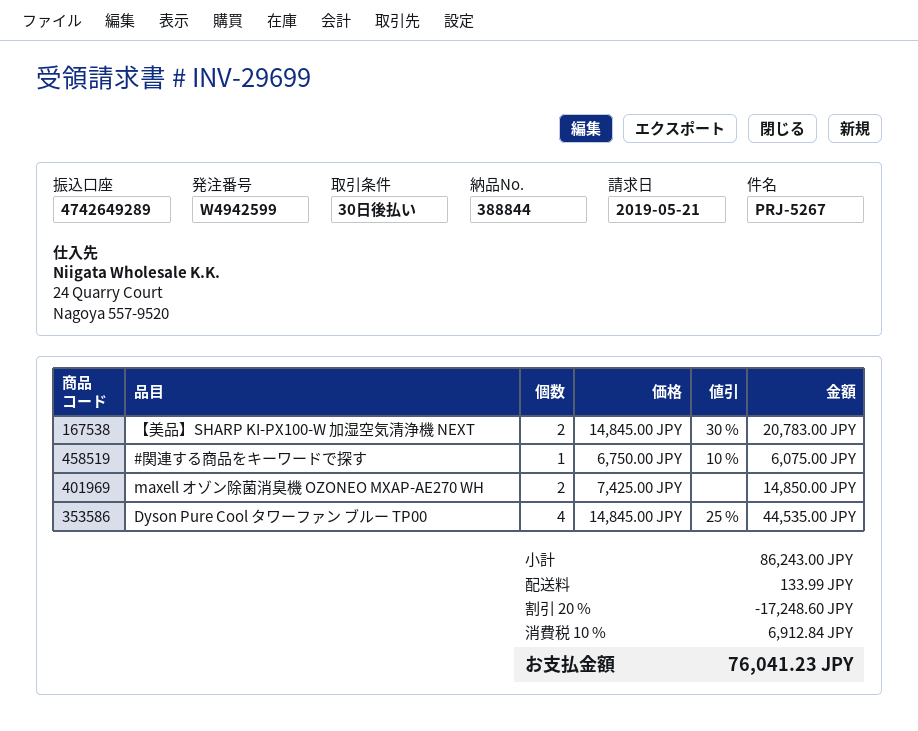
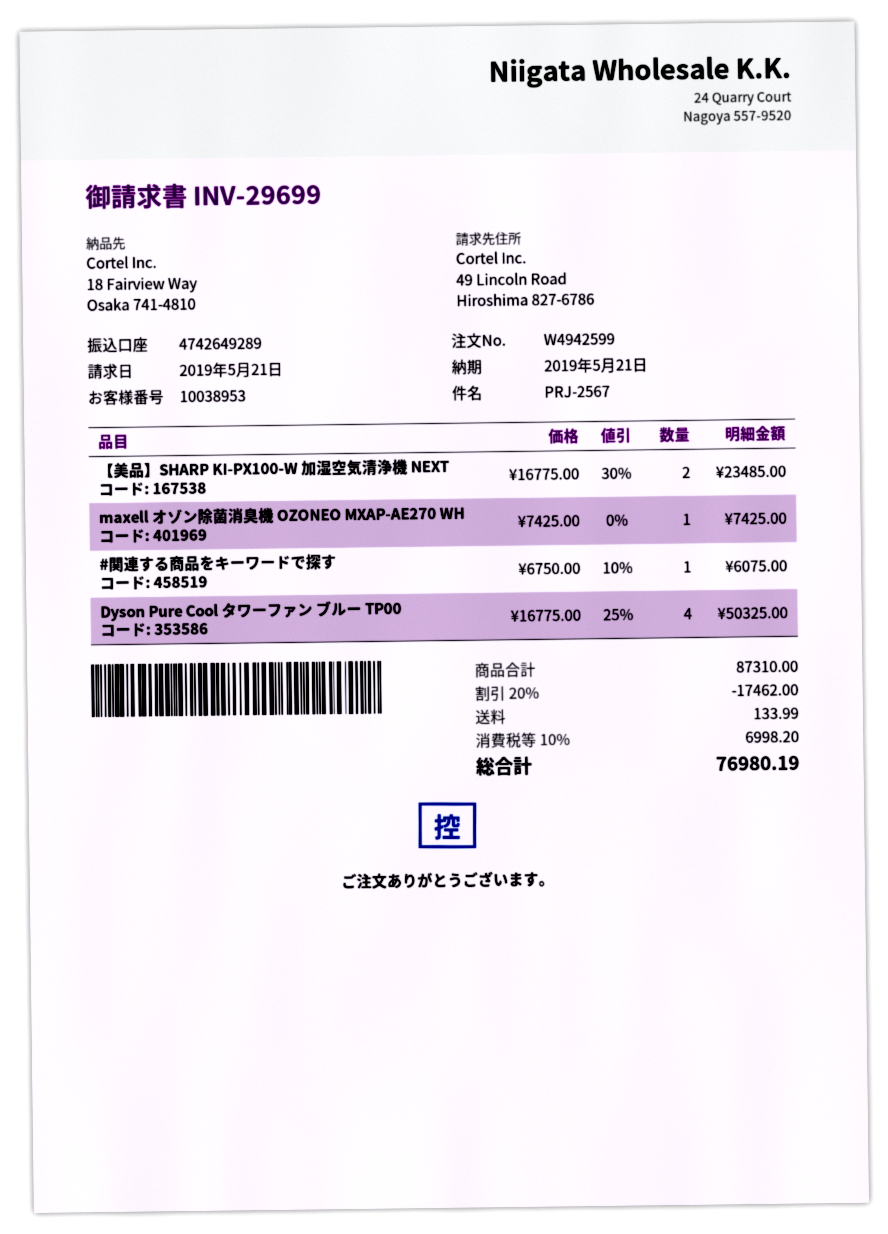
reference: PRJ-5267 -> PRJ-2567
【美品】SHARP KI-PX100-W 加湿空気清浄機 NEXT: 2 x 14845.00 - 30% = 20783.00 -> 2 x 16775.00 - 30% = 23485.00
maxell オゾン除菌消臭機 OZONEO MXAP-AE270 WH: 2 x 7425.00 = 14850.00 -> 1 x 7425.00 = 7425.00
Dyson Pure Cool タワーファン ブルー TP00: 4 x 14845.00 - 25% = 44535.00 -> 4 x 16775.00 - 25% = 50325.00
subtotal: 86243.00 -> 87310.00
discount: 20% = 17248.60 -> 20% = 17462.00
tax: 10% = 6912.84 -> 10% = 6998.20
total: 76041.23 -> 76980.19

